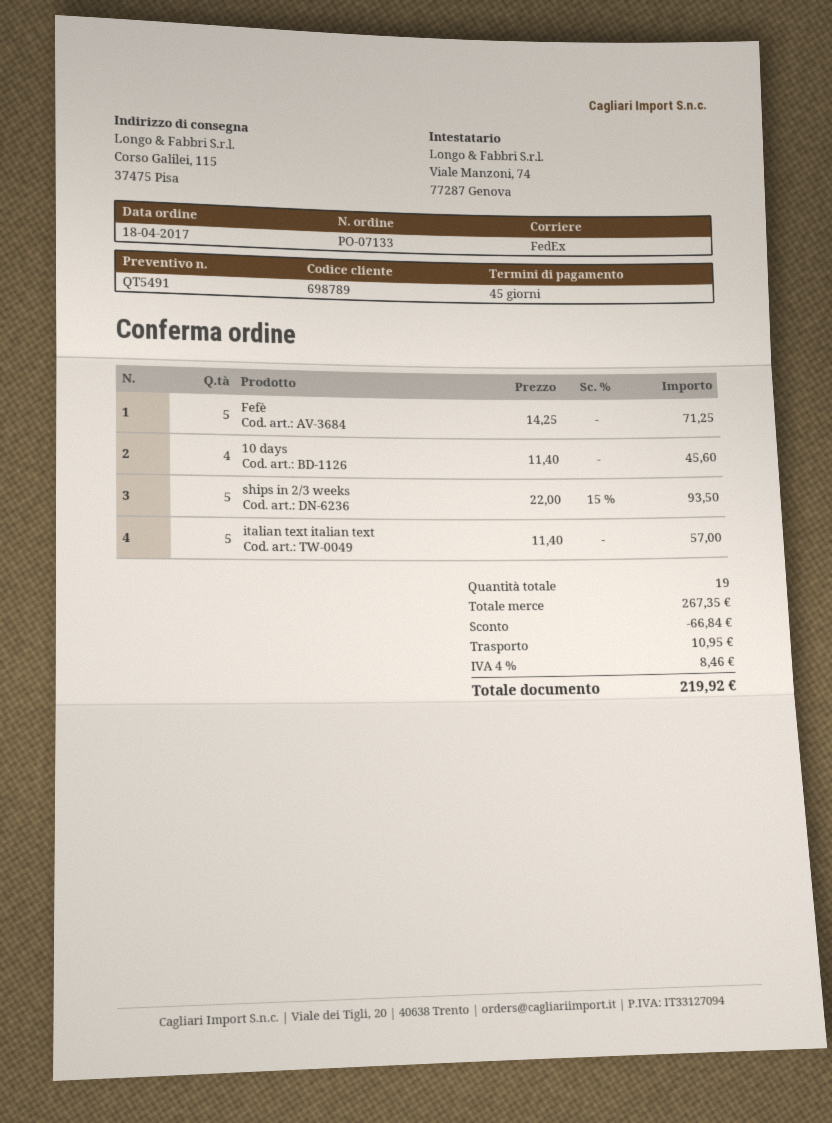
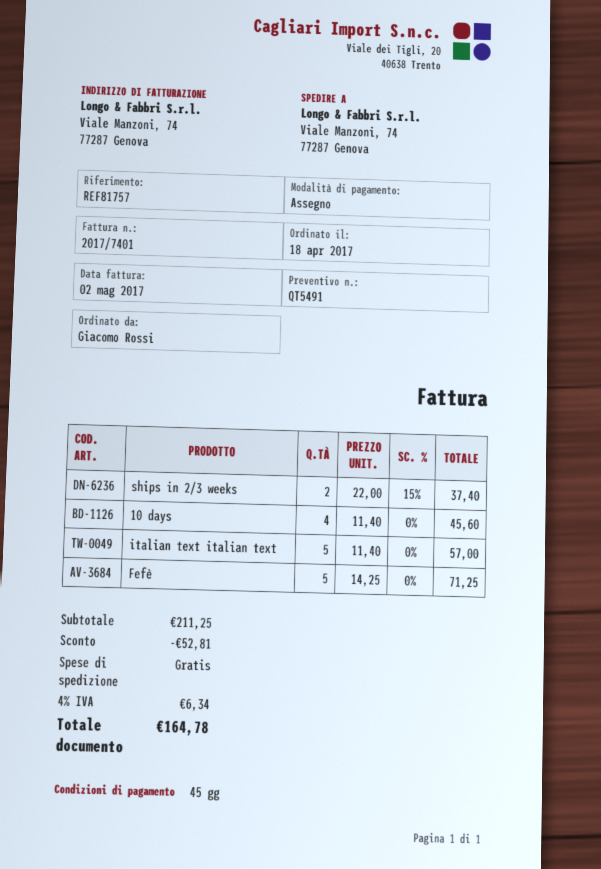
ship to: Corso Galilei, 115, 37475 Pisa -> Viale Manzoni, 74, 77287 Genova
ships in 2/3 weeks: 5 x 22.00 - 15% = 93.50 -> 2 x 22.00 - 15% = 37.40
subtotal: 267.35 -> 211.25
discount: 66.84 -> 52.81
shipping: 10.95 -> 0.00
tax: 4% = 8.46 -> 4% = 6.34
total: 219.92 -> 164.78

